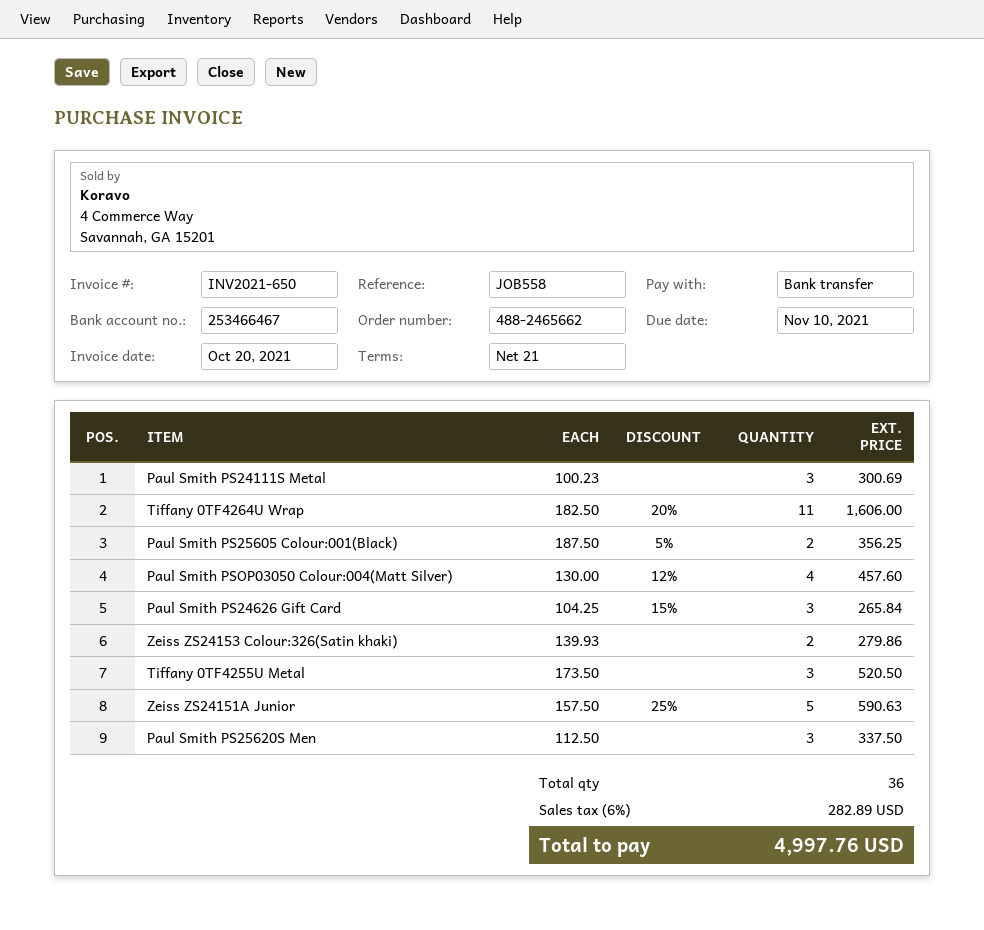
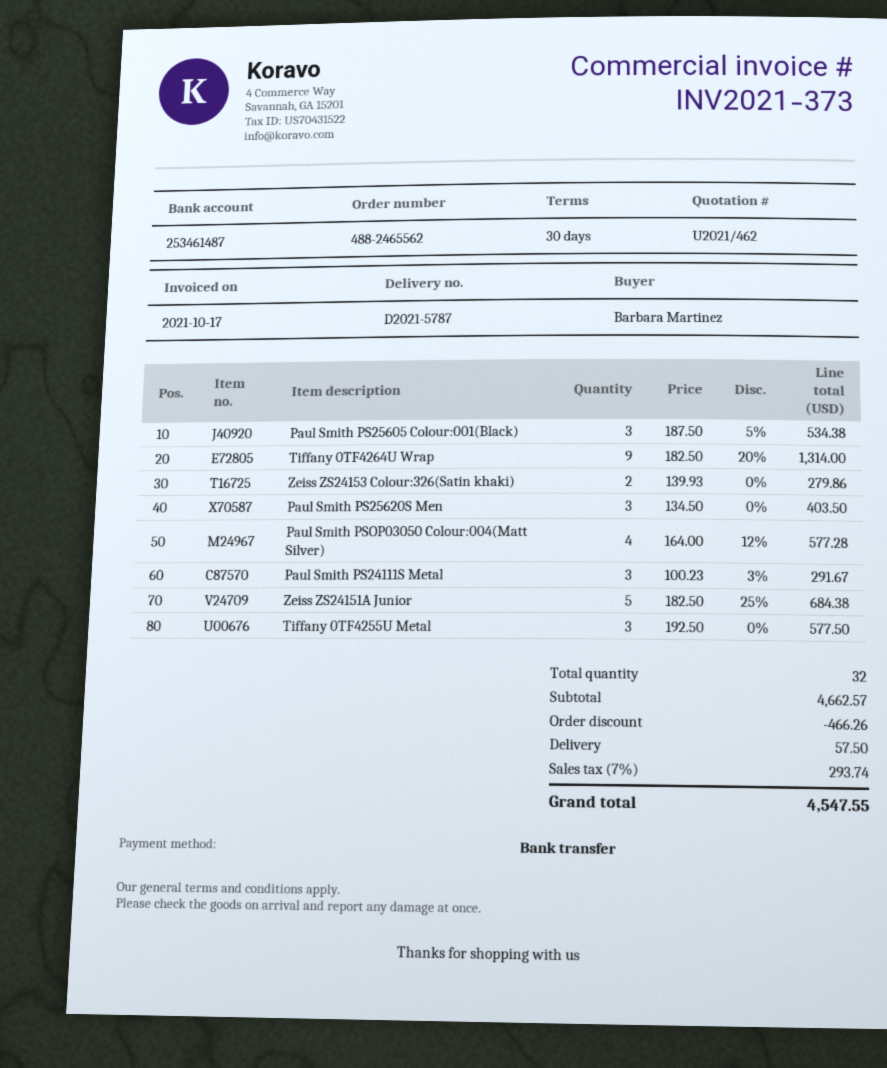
order number: 488-2465662 -> 488-2465562
invoice number: INV2021-650 -> INV2021-373
invoice date: 2021-10-20 -> 2021-10-17
payment terms: 21 days -> 30 days
bank account: 253466467 -> 253461487
Paul Smith PS24111S Metal: 3 x 100.23 = 300.69 -> 3 x 100.23 - 3% = 291.67
Tiffany 0TF4264U Wrap: 11 x 182.50 - 20% = 1606.00 -> 9 x 182.50 - 20% = 1314.00
Paul Smith PS25605 Colour:001(Black): 2 x 187.50 - 5% = 356.25 -> 3 x 187.50 - 5% = 534.38
Paul Smith PSOP03050 Colour:004(Matt Silver): 4 x 130.00 - 12% = 457.60 -> 4 x 164.00 - 12% = 577.28
Paul Smith PS24626 Gift Card: 3 x 104.25 - 15% = 265.84 -> none
Tiffany 0TF4255U Metal: 3 x 173.50 = 520.50 -> 3 x 192.50 = 577.50
Zeiss ZS24151A Junior: 5 x 157.50 - 25% = 590.63 -> 5 x 182.50 - 25% = 684.38
Paul Smith PS25620S Men: 3 x 112.50 = 337.50 -> 3 x 134.50 = 403.50
total quantity: 36 -> 32
discount: none -> 466.26
shipping: none -> 57.50
tax: 6% = 282.89 -> 7% = 293.74
total: 4997.76 -> 4547.55

